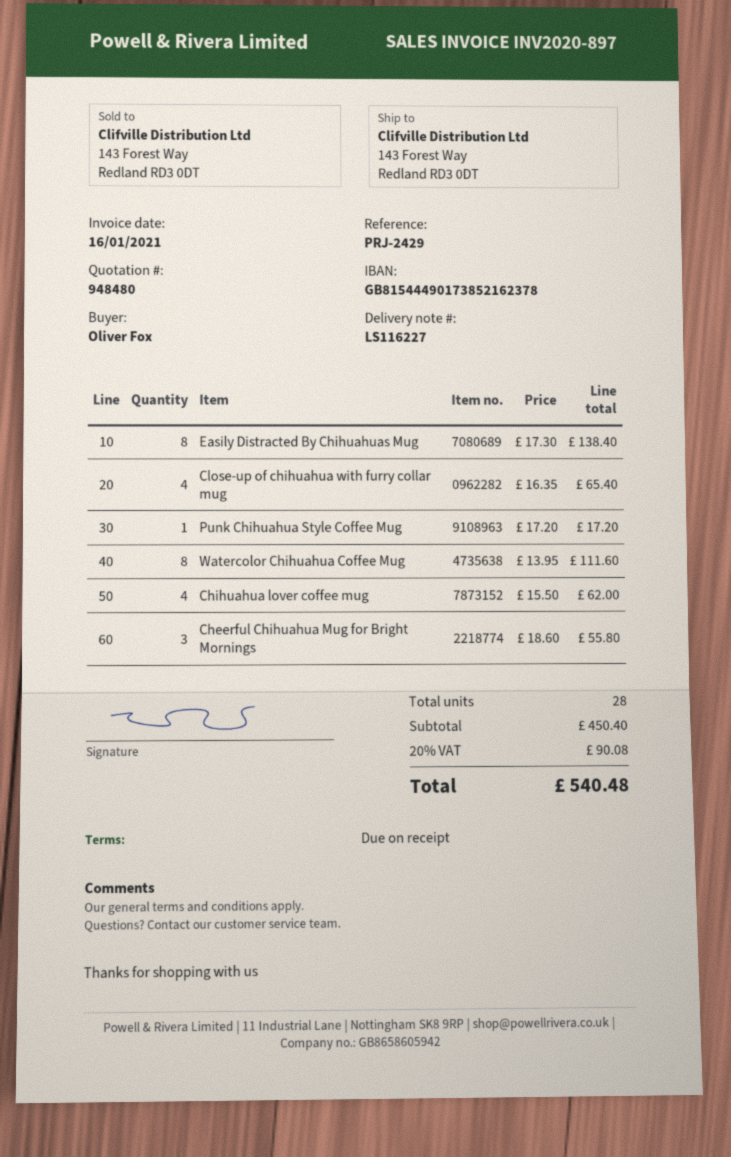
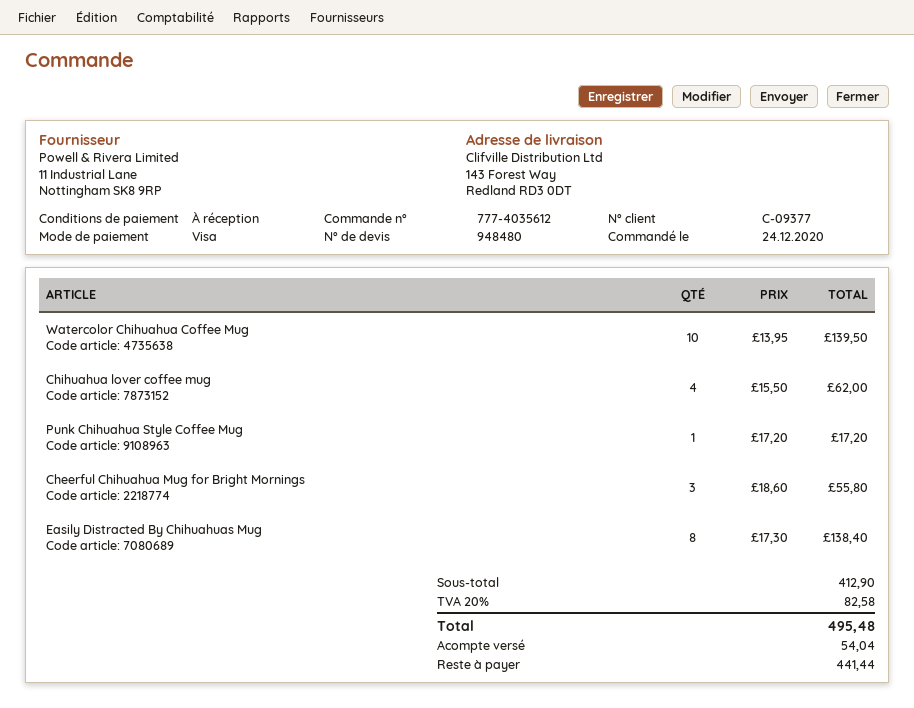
Close-up of chihuahua with furry collar mug: 4 x 16.35 = 65.40 -> none
Watercolor Chihuahua Coffee Mug: 8 x 13.95 = 111.60 -> 10 x 13.95 = 139.50
subtotal: 450.40 -> 412.90
tax: 20% = 90.08 -> 20% = 82.58
total: 540.48 -> 495.48

